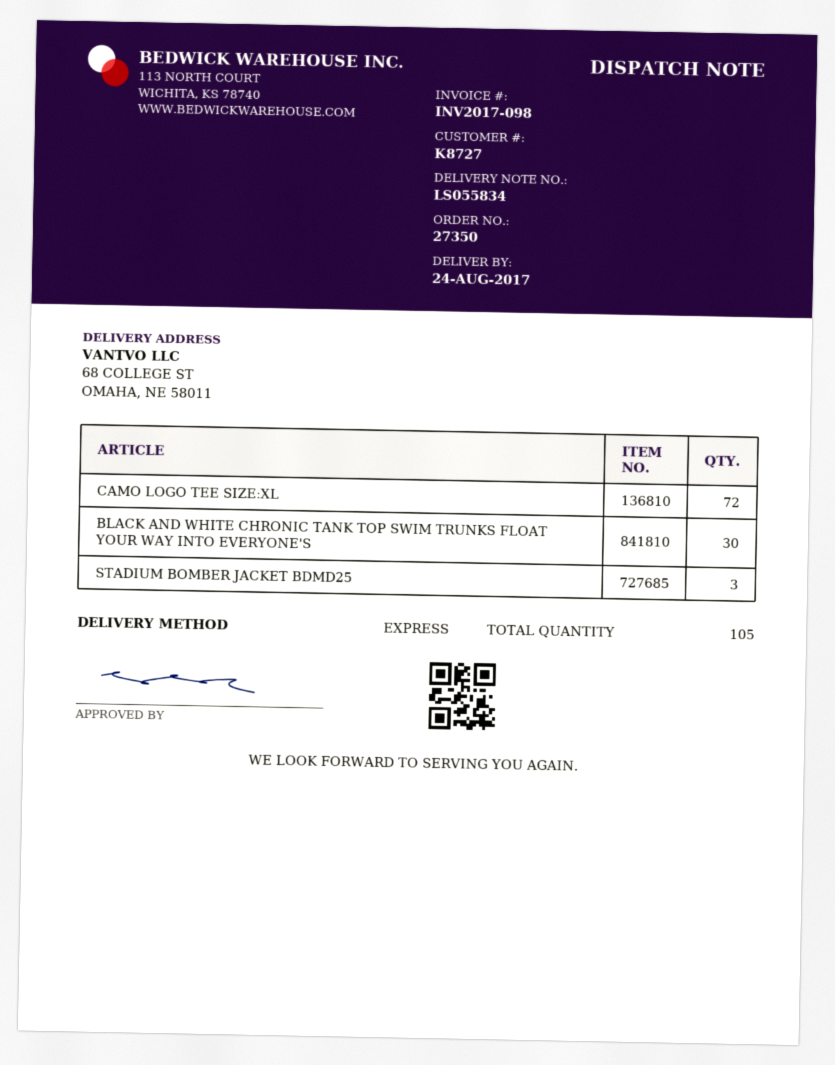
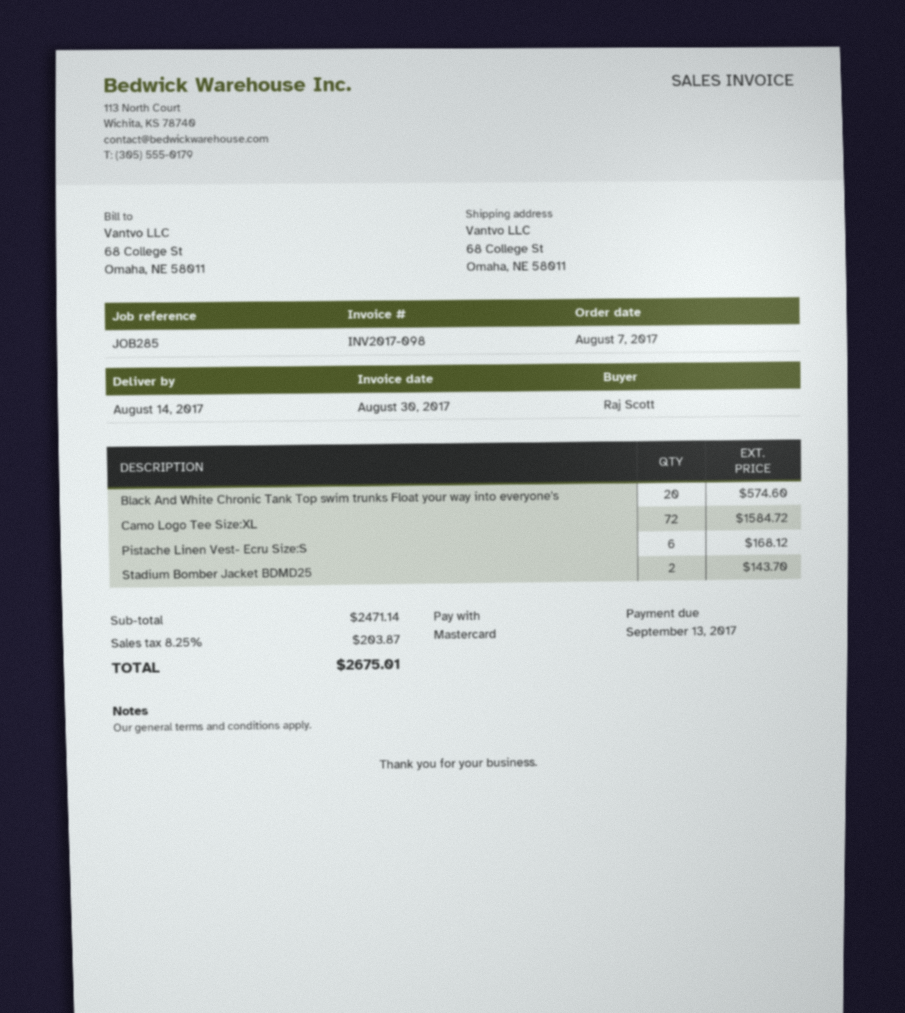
delivery date: 2017-08-24 -> 2017-08-14
BLACK AND WHITE CHRONIC TANK TOP SWIM TRUNKS FLOAT YOUR WAY INTO EVERYONE'S: 30 -> 20
STADIUM BOMBER JACKET BDMD25: 3 -> 2
Pistache Linen Vest- Ecru Size:S: none -> 6

